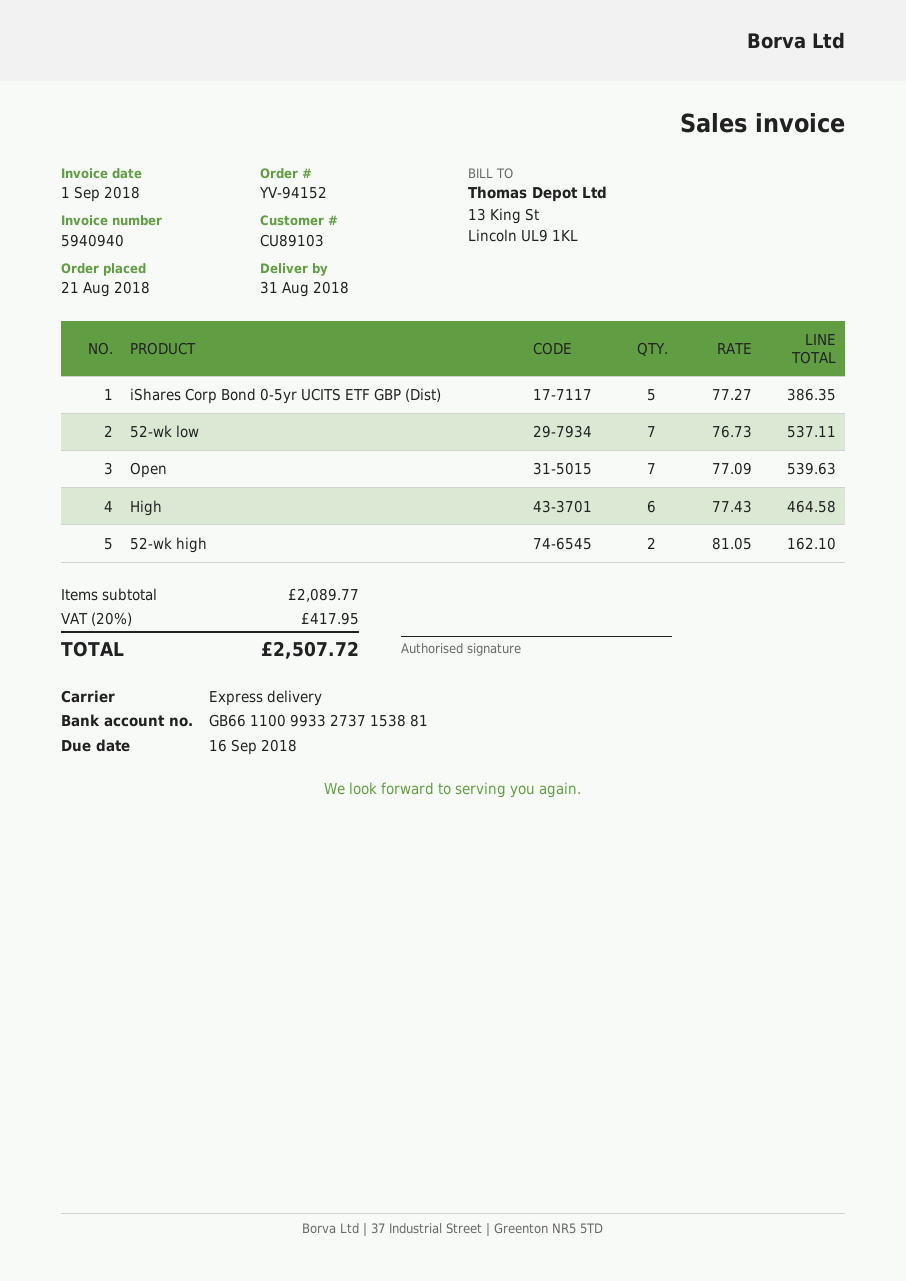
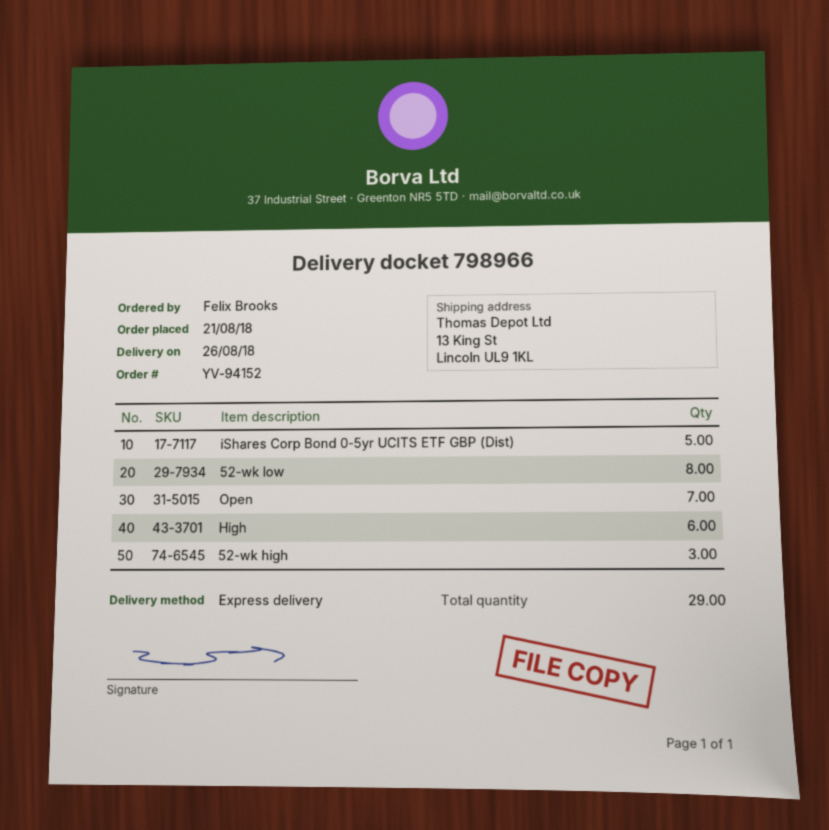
delivery date: 2018-08-31 -> 2018-08-26
52-wk low: 7 -> 8
52-wk high: 2 -> 3

